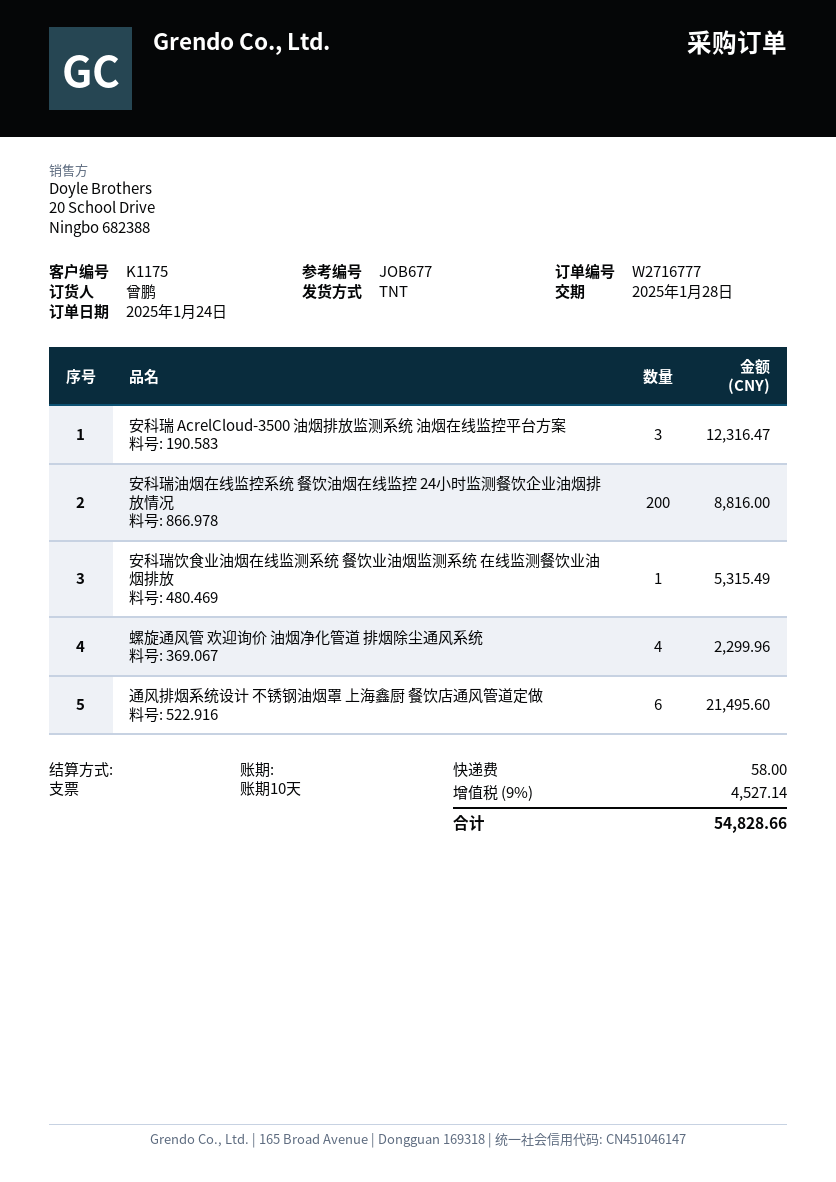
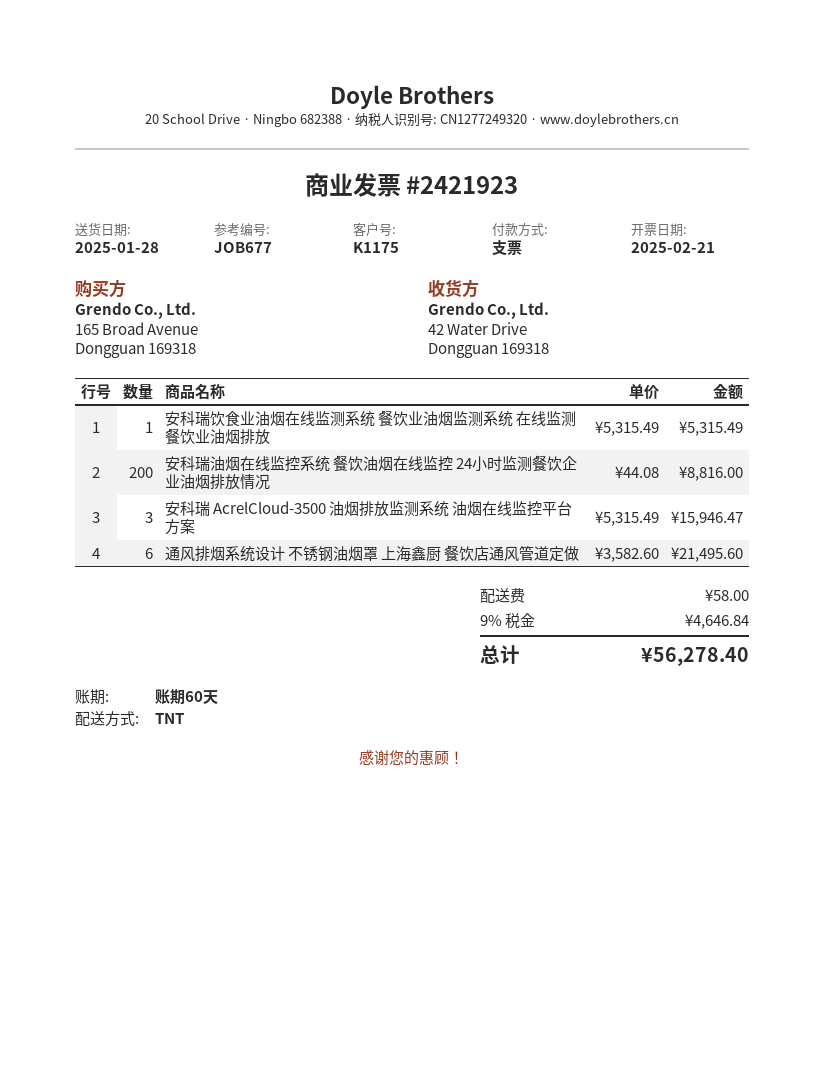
payment terms: 10 days -> 60 days
安科瑞 AcrelCloud-3500 油烟排放监测系统 油烟在线监控平台方案: 3 for 12316.47 -> 3 for 15946.47
螺旋通风管 欢迎询价 油烟净化管道 排烟除尘通风系统: 4 for 2299.96 -> none
tax: 9% = 4527.14 -> 9% = 4646.84
total: 54828.66 -> 56278.40

